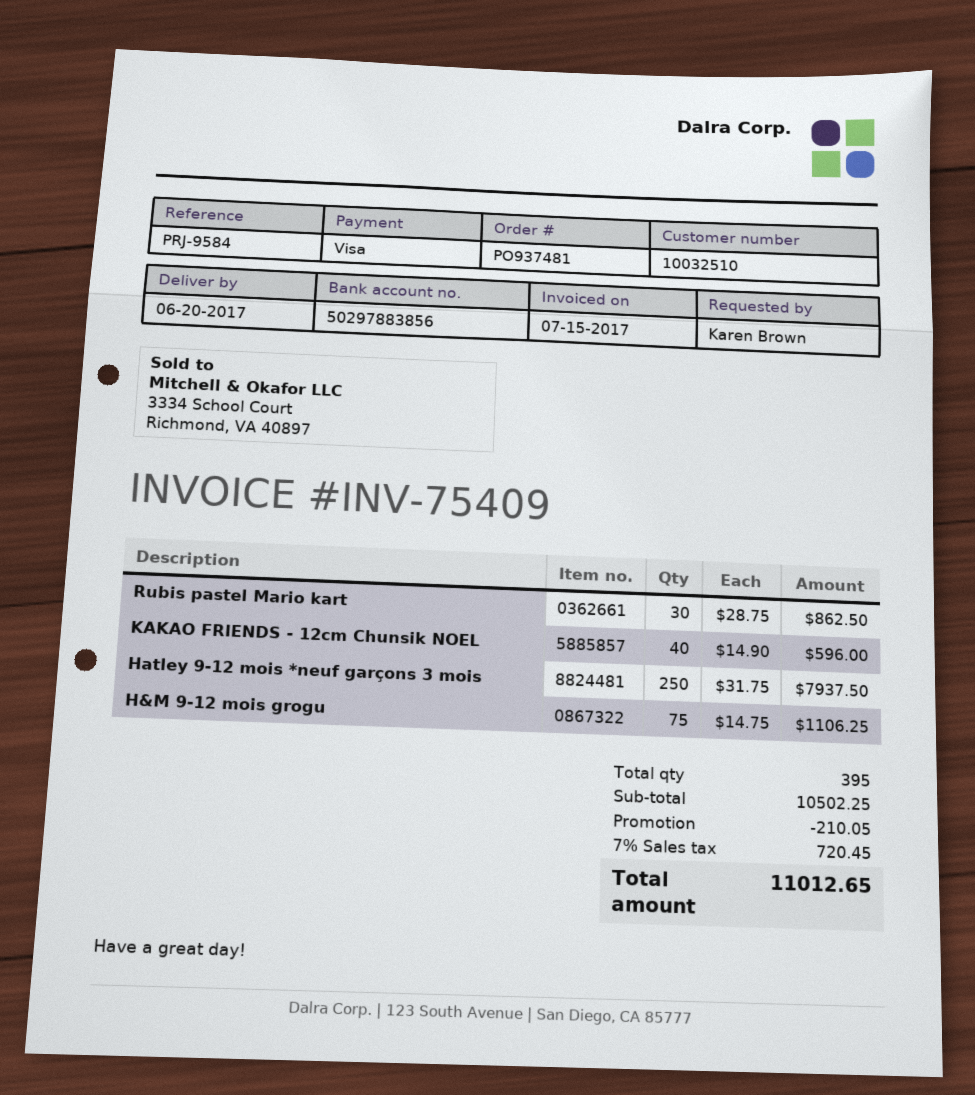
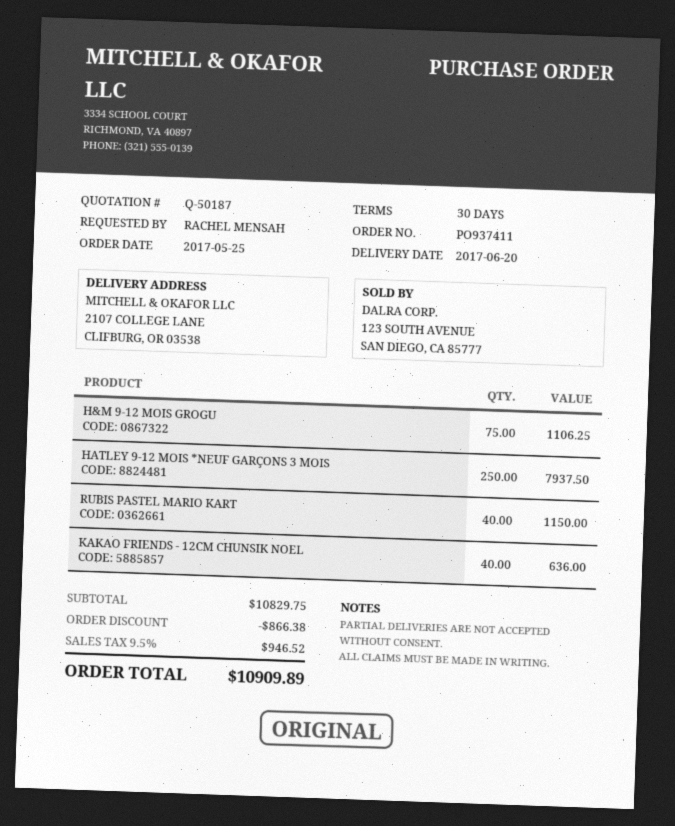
order number: PO937481 -> PO937411
ordered by: Karen Brown -> RACHEL MENSAH
Rubis pastel Mario kart: 30 for 862.50 -> 40 for 1150.00
KAKAO FRIENDS - 12cm Chunsik NOEL: 40 for 596.00 -> 40 for 636.00
subtotal: 10502.25 -> 10829.75
discount: 210.05 -> 866.38
tax: 7% = 720.45 -> 9.5% = 946.52
total: 11012.65 -> 10909.89

